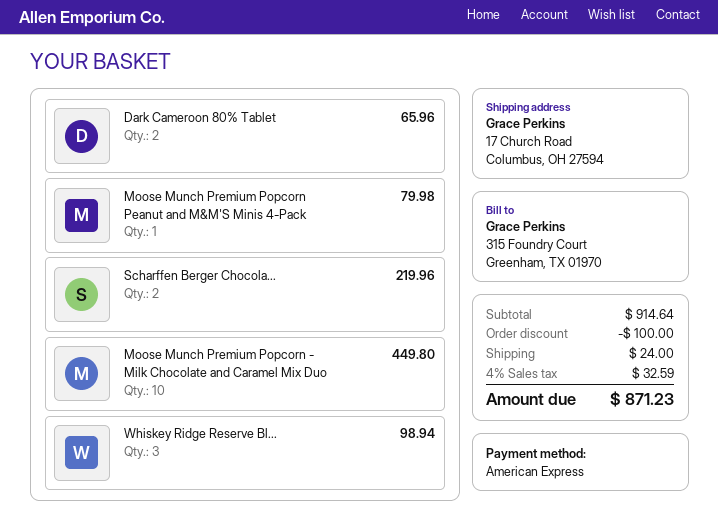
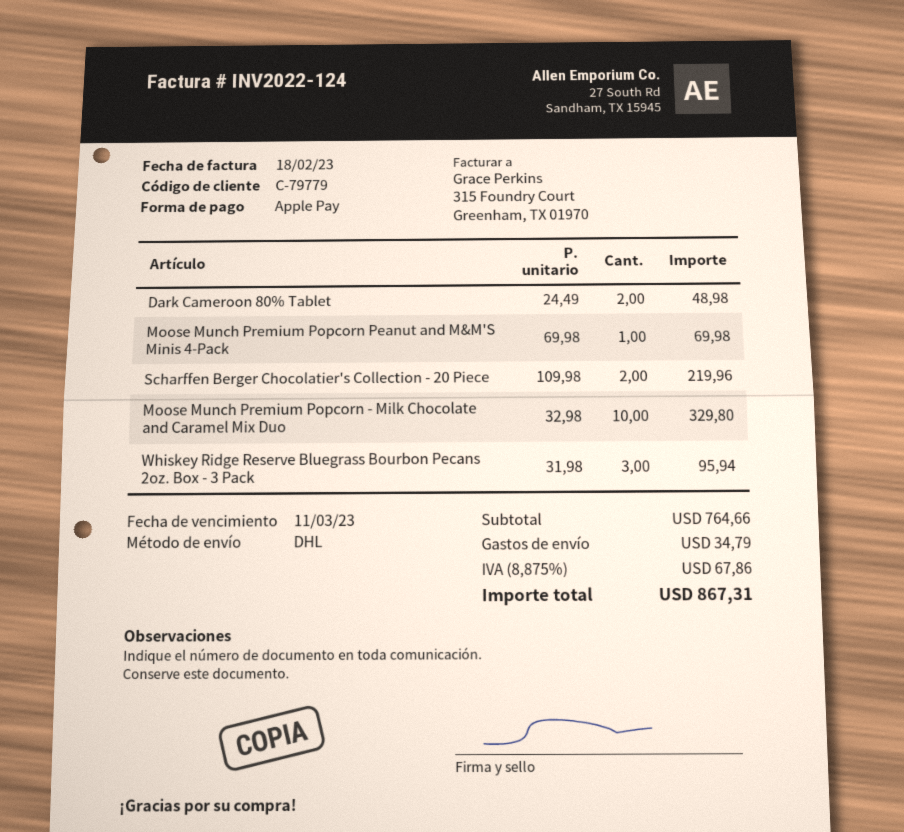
payment method: American Express -> Apple Pay
Dark Cameroon 80% Tablet: 2 for 65.96 -> 2 for 48.98
Moose Munch Premium Popcorn Peanut and M&M'S Minis 4-Pack: 1 for 79.98 -> 1 for 69.98
Moose Munch Premium Popcorn - Milk Chocolate and Caramel Mix Duo: 10 for 449.80 -> 10 for 329.80
Whiskey Ridge Reserve Bl...: 3 for 98.94 -> 3 for 95.94
subtotal: 914.64 -> 764.66
discount: 100.00 -> none
shipping: 24.00 -> 34.79
tax: 4% = 32.59 -> 8.875% = 67.86
total: 871.23 -> 867.31

